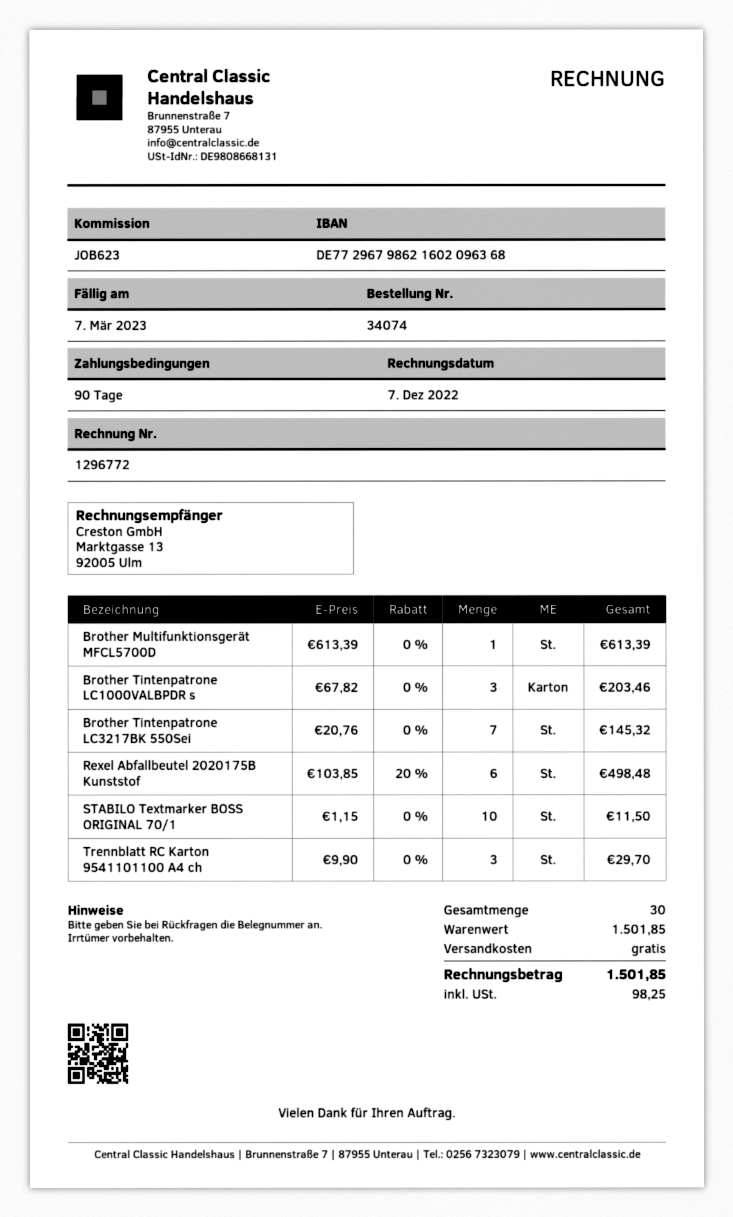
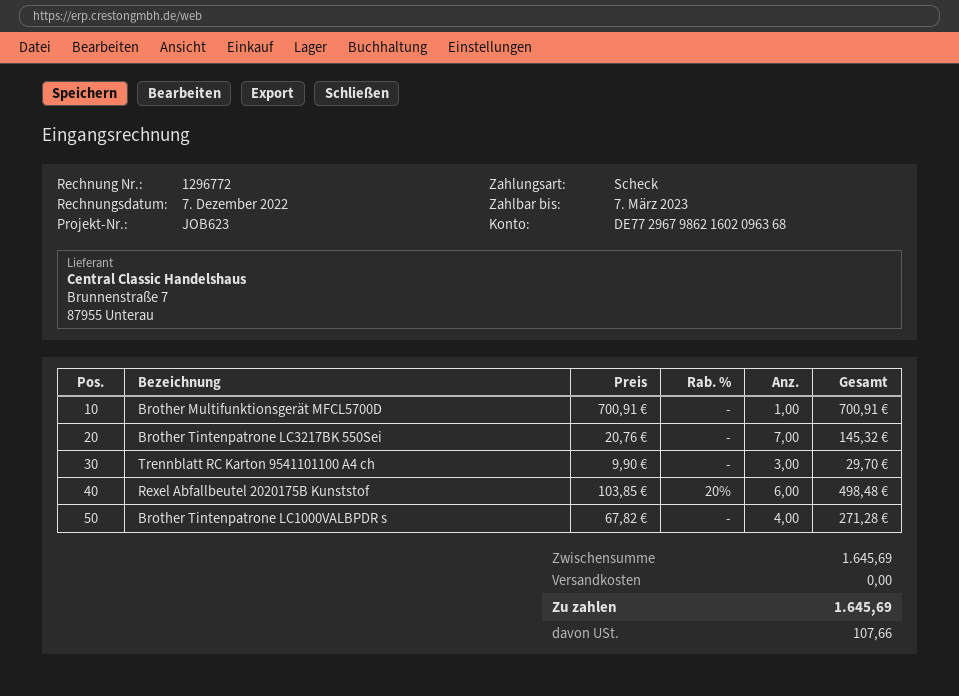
Brother Multifunktionsgerät MFCL5700D: 1 x 613.39 = 613.39 -> 1 x 700.91 = 700.91
Brother Tintenpatrone LC1000VALBPDR s: 3 x 67.82 = 203.46 -> 4 x 67.82 = 271.28
STABILO Textmarker BOSS ORIGINAL 70/1: 10 x 1.15 = 11.50 -> none
subtotal: 1501.85 -> 1645.69
tax: 98.25 -> 107.66
total: 1501.85 -> 1645.69

